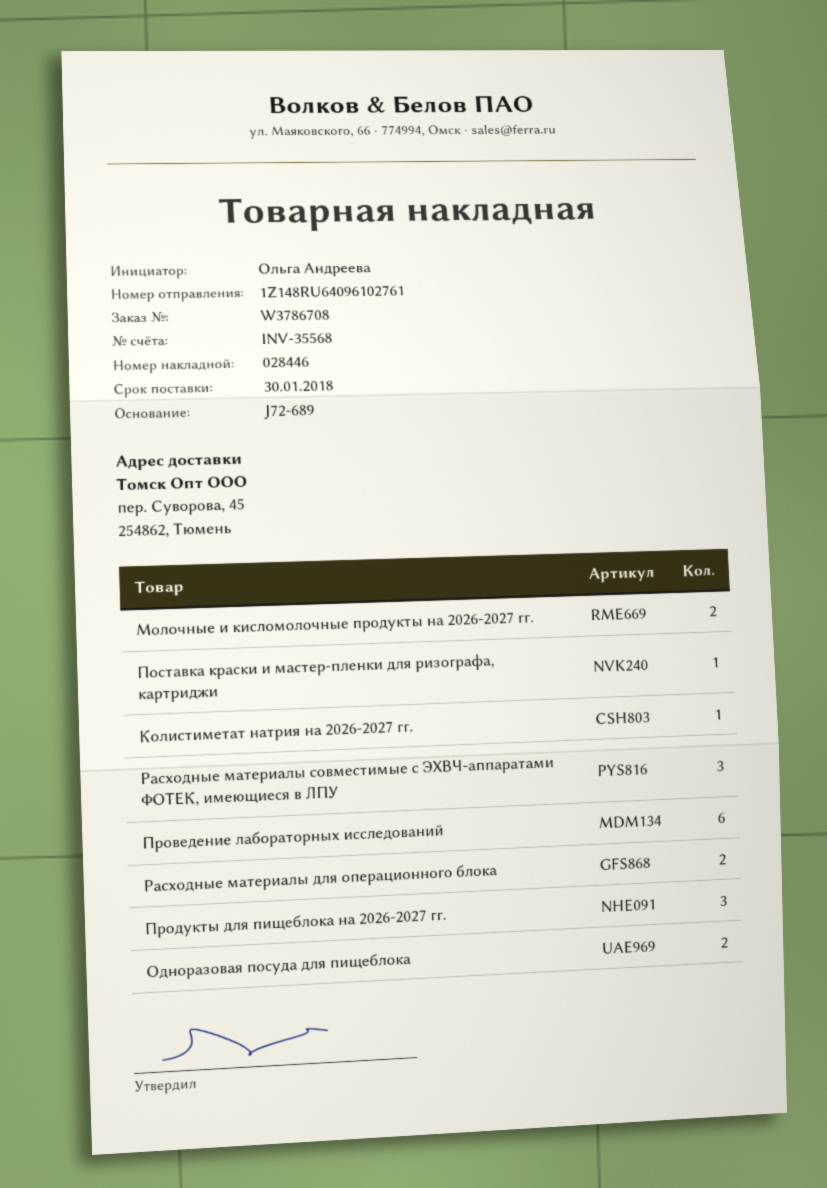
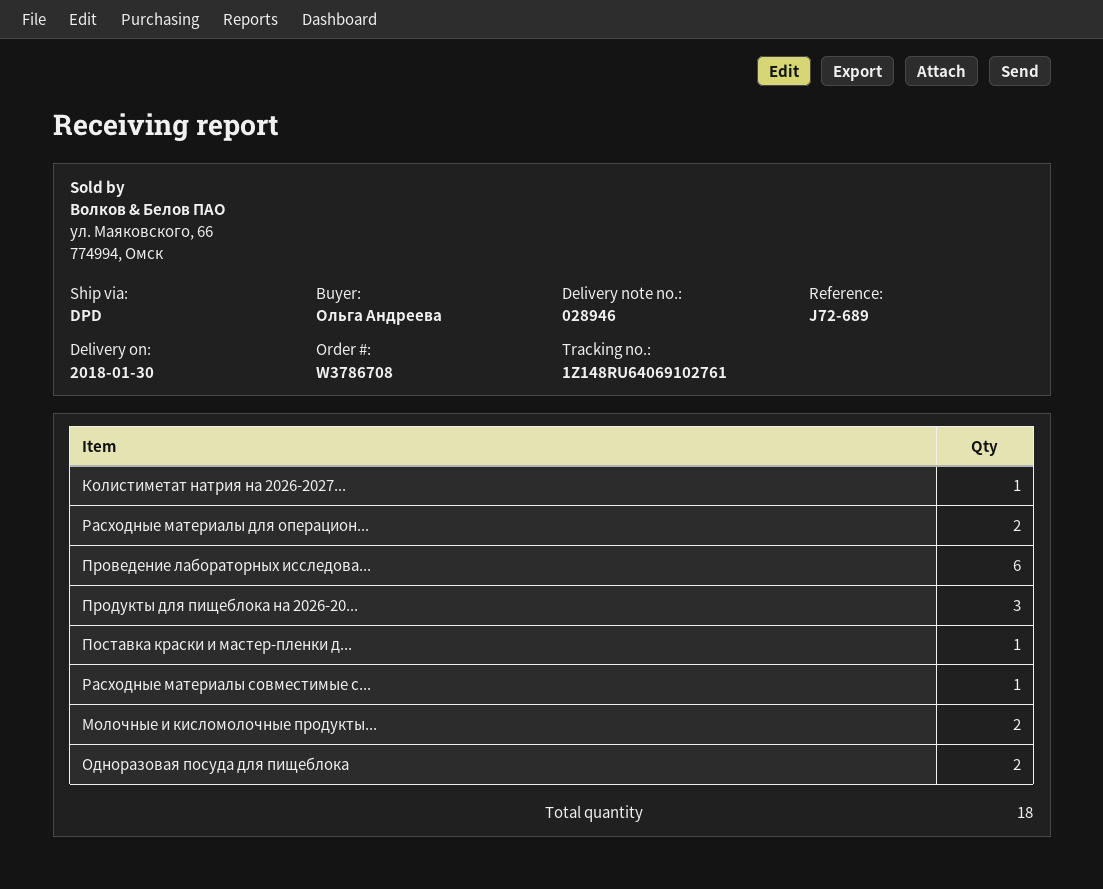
delivery note number: 028446 -> 028946
tracking number: 1Z148RU64096102761 -> 1Z148RU64069102761
Расходные материалы совместимые с ЭХВЧ-аппаратами ФОТЕК, имеющиеся в ЛПУ: 3 -> 1

